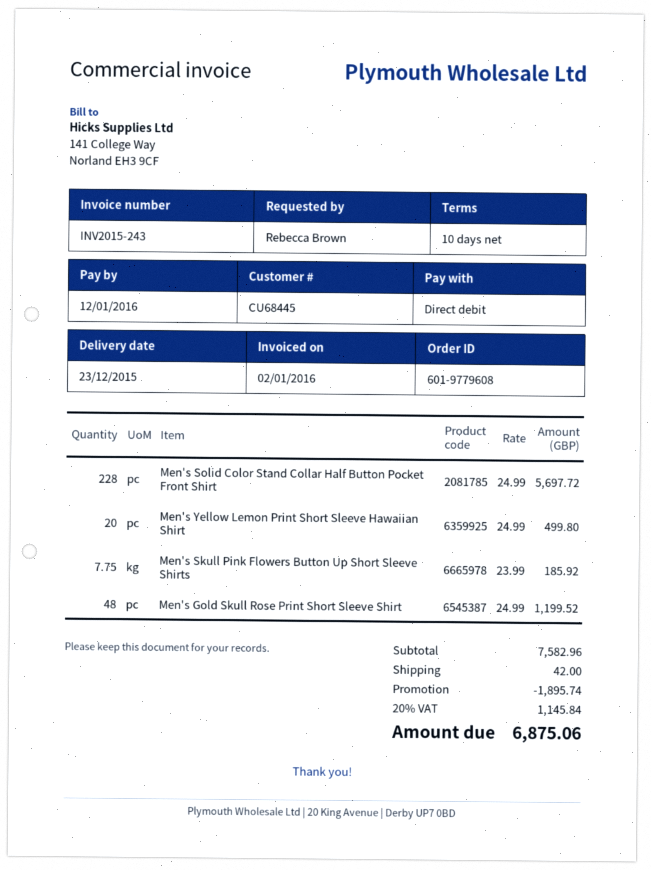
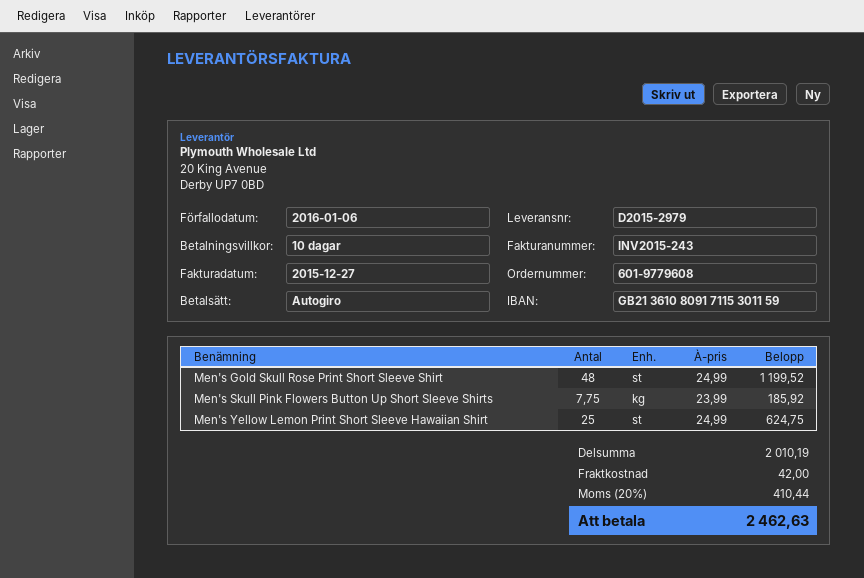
invoice date: 2016-01-02 -> 2015-12-27
due date: 2016-01-12 -> 2016-01-06
Men's Solid Color Stand Collar Half Button Pocket Front Shirt: 228 x 24.99 = 5697.72 -> none
Men's Yellow Lemon Print Short Sleeve Hawaiian Shirt: 20 x 24.99 = 499.80 -> 25 x 24.99 = 624.75
subtotal: 7582.96 -> 2010.19
discount: 1895.74 -> none
tax: 20% = 1145.84 -> 20% = 410.44
total: 6875.06 -> 2462.63

